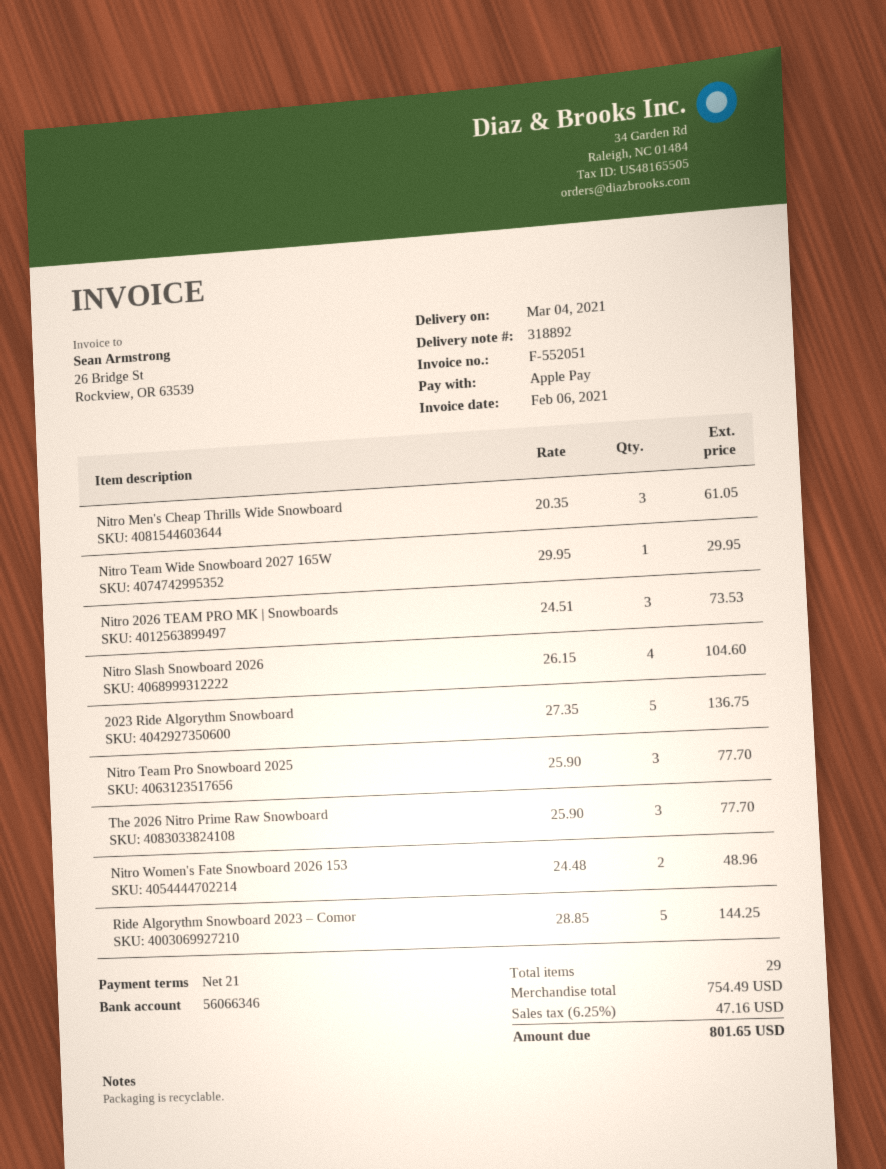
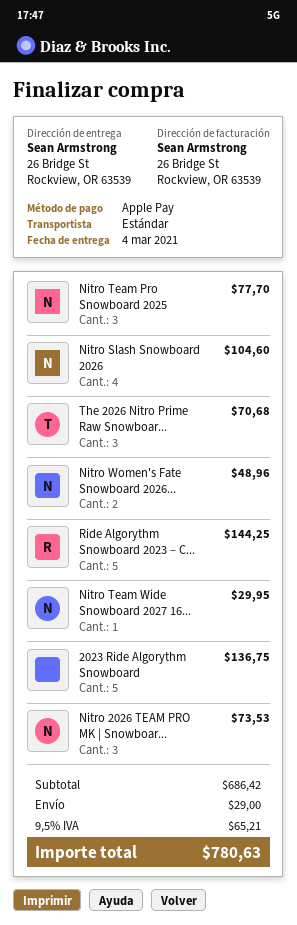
Nitro Men's Cheap Thrills Wide Snowboard: 3 for 61.05 -> none
The 2026 Nitro Prime Raw Snowboard: 3 for 77.70 -> 3 for 70.68
subtotal: 754.49 -> 686.42
shipping: none -> 29.00
tax: 6.25% = 47.16 -> 9.5% = 65.21
total: 801.65 -> 780.63

